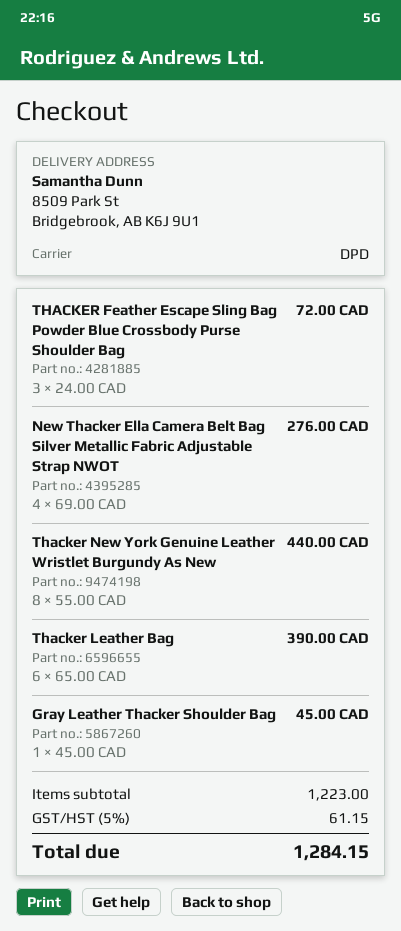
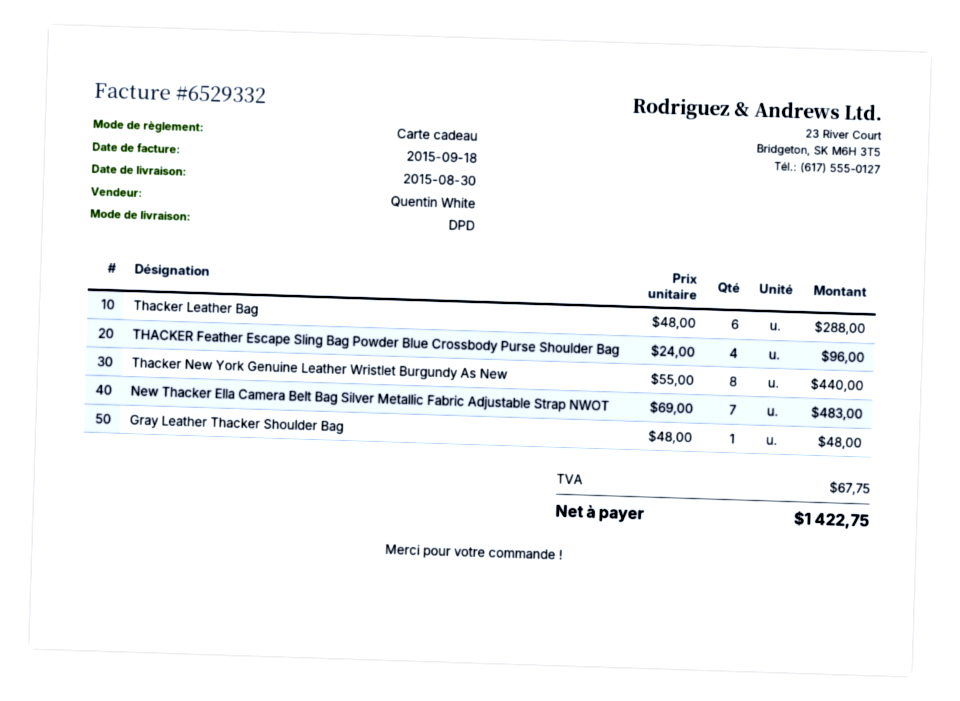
THACKER Feather Escape Sling Bag Powder Blue Crossbody Purse Shoulder Bag: 3 x 24.00 = 72.00 -> 4 x 24.00 = 96.00
New Thacker Ella Camera Belt Bag Silver Metallic Fabric Adjustable Strap NWOT: 4 x 69.00 = 276.00 -> 7 x 69.00 = 483.00
Thacker Leather Bag: 6 x 65.00 = 390.00 -> 6 x 48.00 = 288.00
Gray Leather Thacker Shoulder Bag: 1 x 45.00 = 45.00 -> 1 x 48.00 = 48.00
tax: 61.15 -> 67.75
total: 1284.15 -> 1422.75

